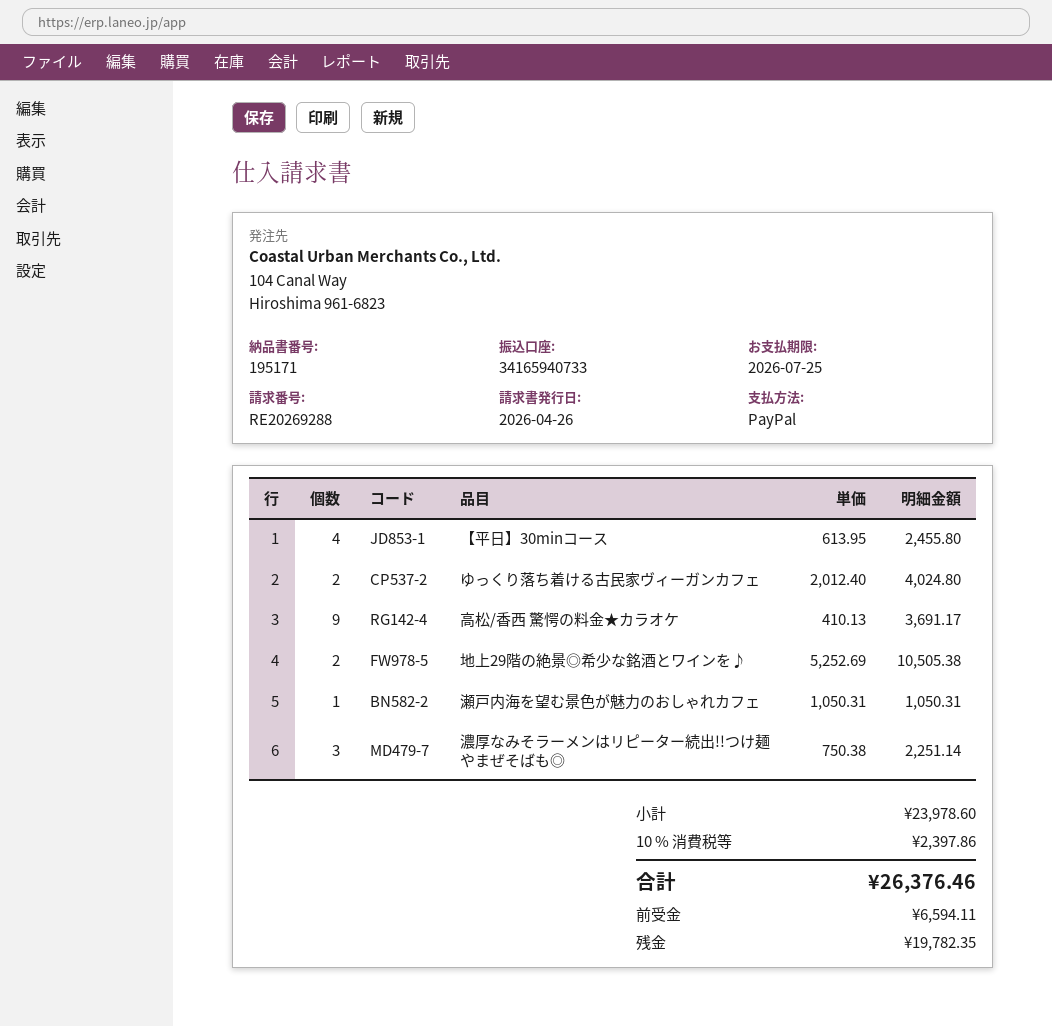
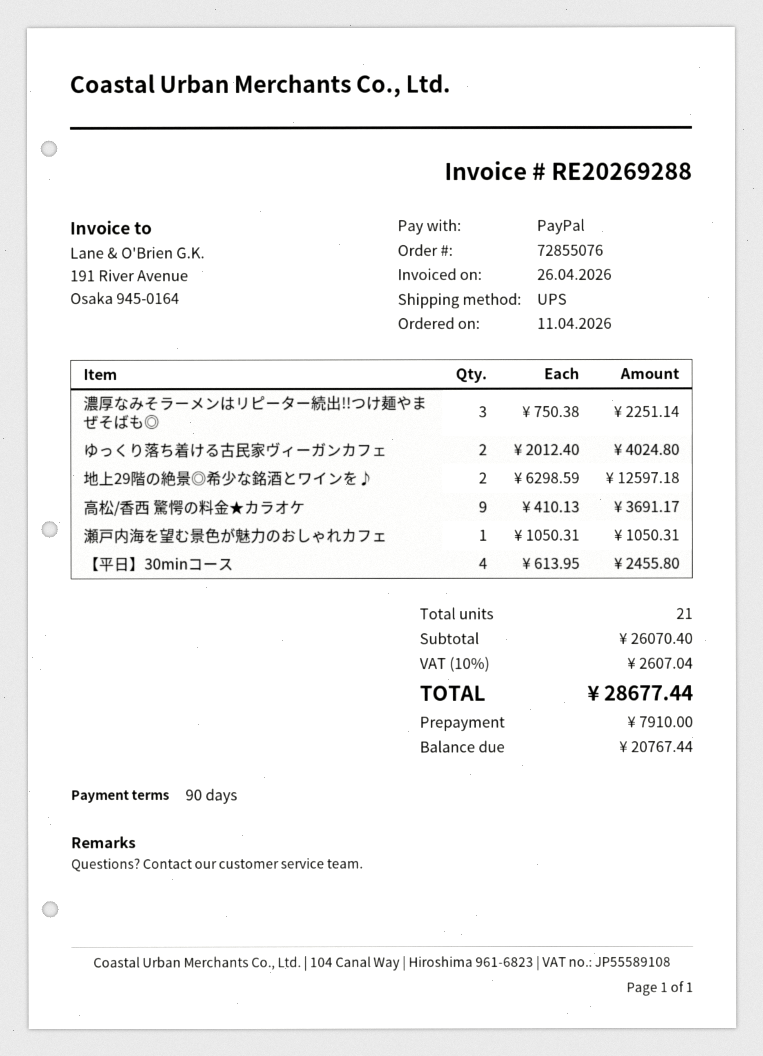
地上29階の絶景◎希少な銘酒とワインを♪: 2 x 5252.69 = 10505.38 -> 2 x 6298.59 = 12597.18
subtotal: 23978.60 -> 26070.40
tax: 10% = 2397.86 -> 10% = 2607.04
total: 26376.46 -> 28677.44
deposit: 6594.11 -> 7910.00
balance: 19782.35 -> 20767.44

